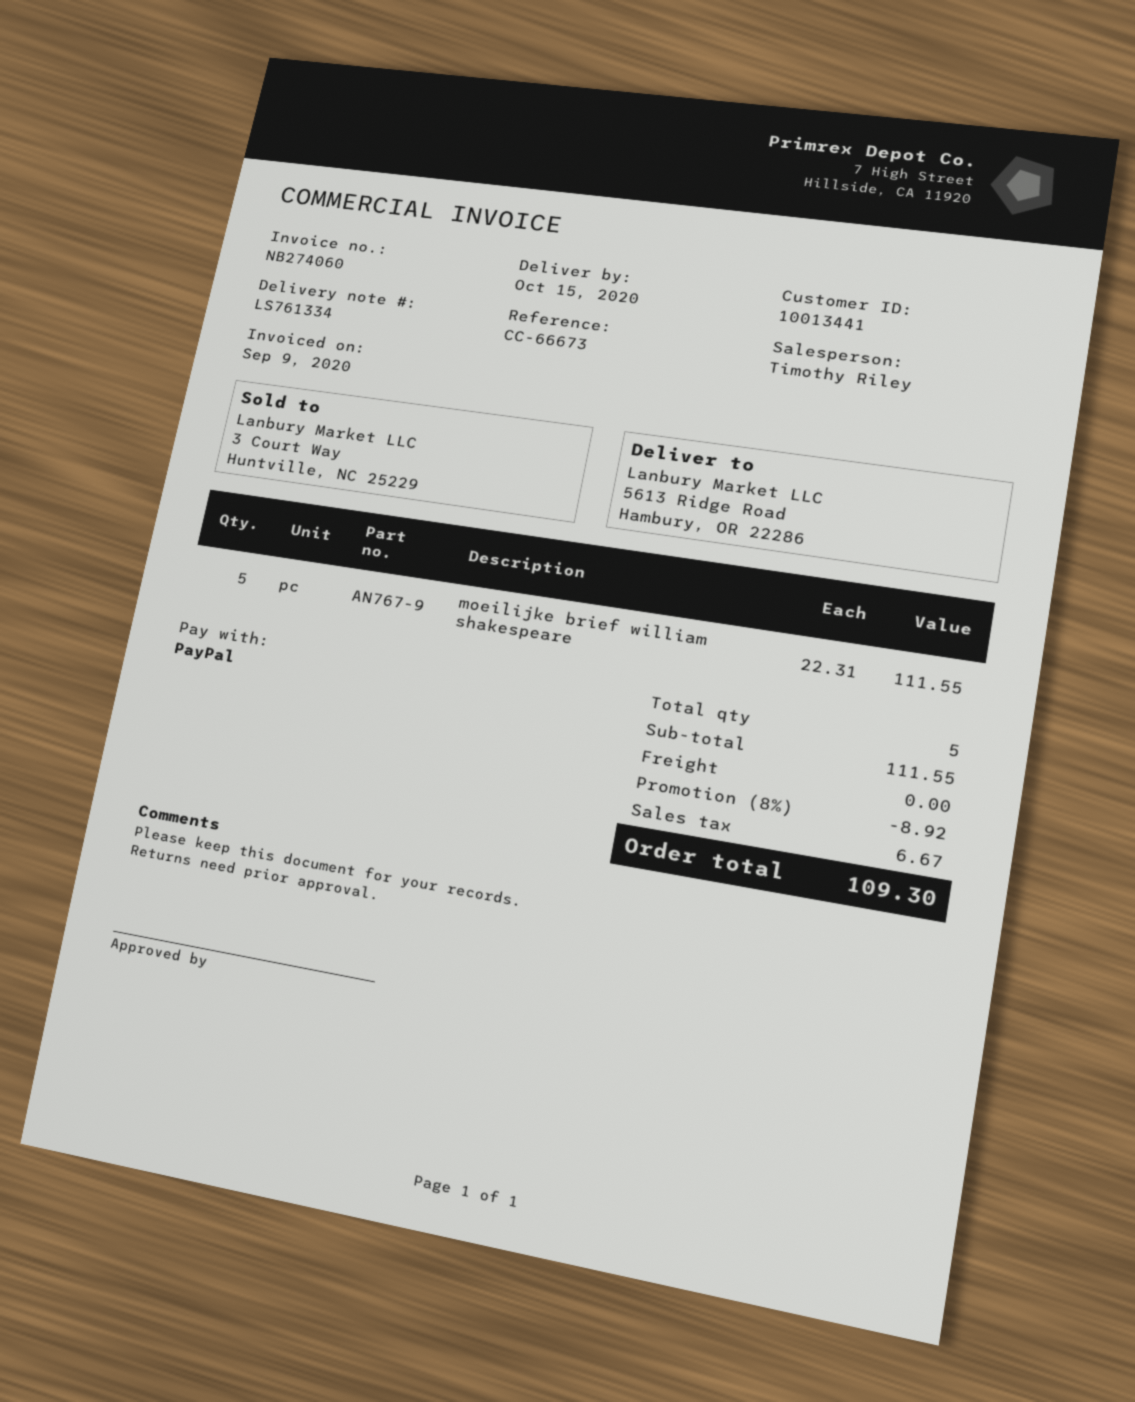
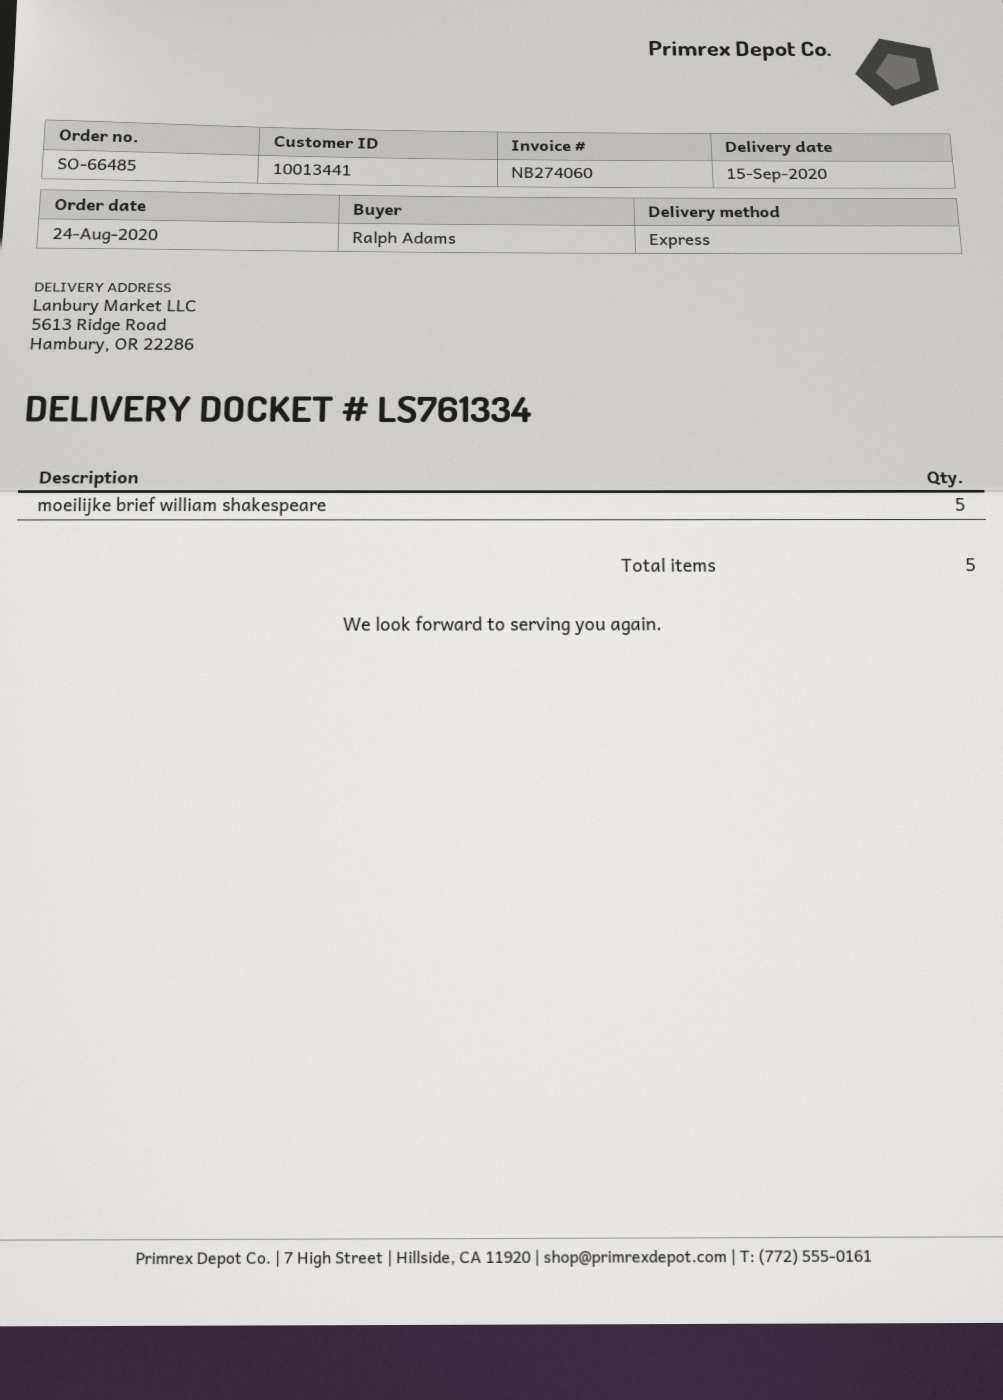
delivery date: 2020-10-15 -> 2020-09-15

